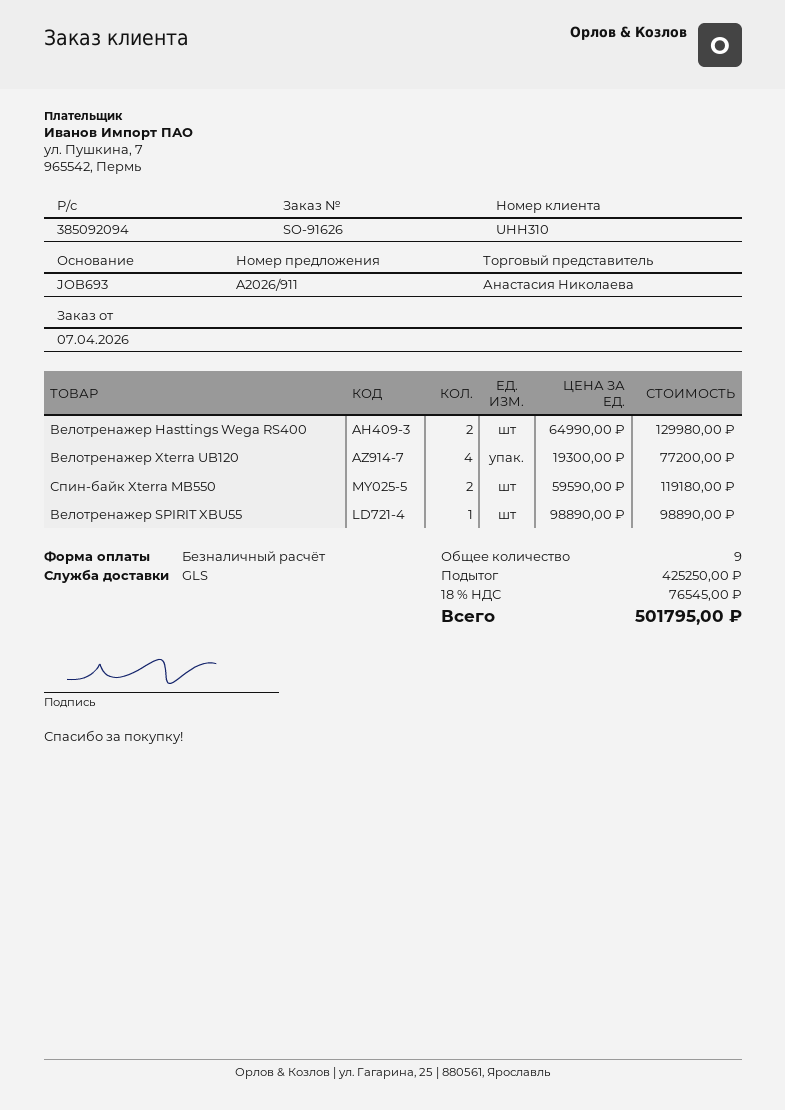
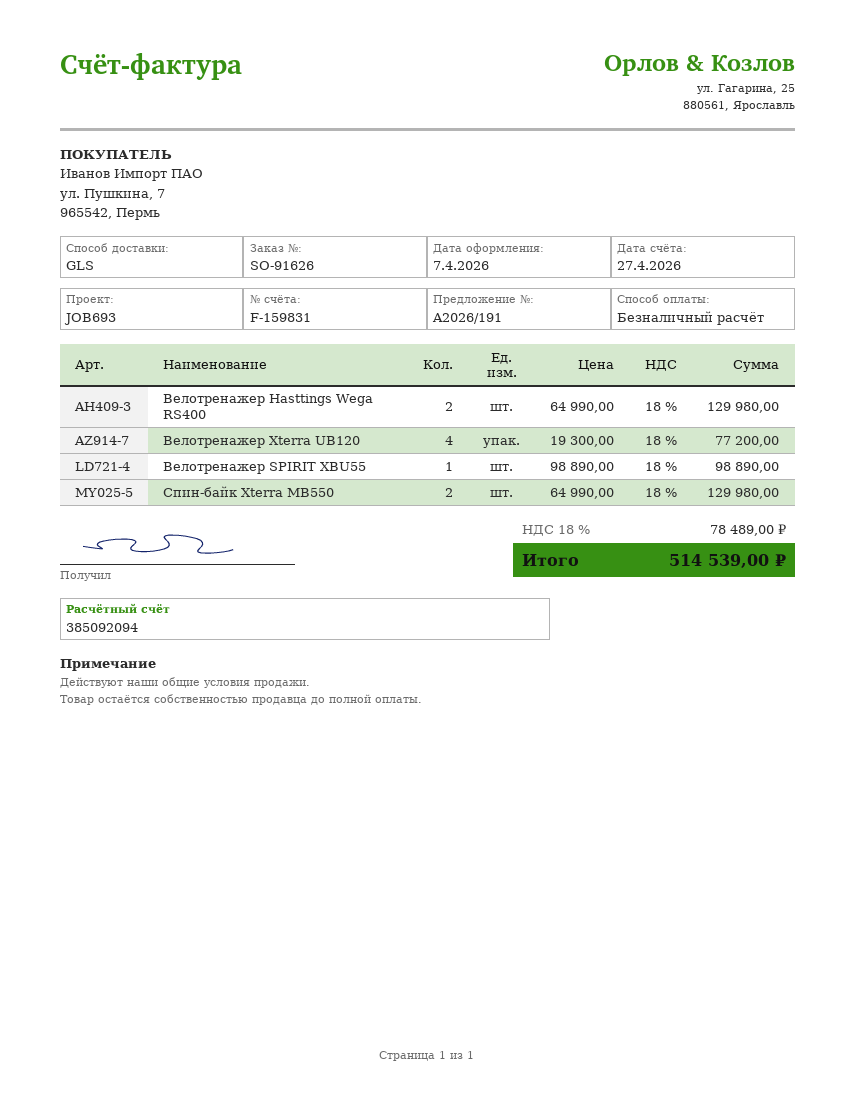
quote number: A2026/911 -> A2026/191
Спин-байк Xterra MB550: 2 x 59590.00 = 119180.00 -> 2 x 64990.00 = 129980.00
tax: 18% = 76545.00 -> 18% = 78489.00
total: 501795.00 -> 514539.00

